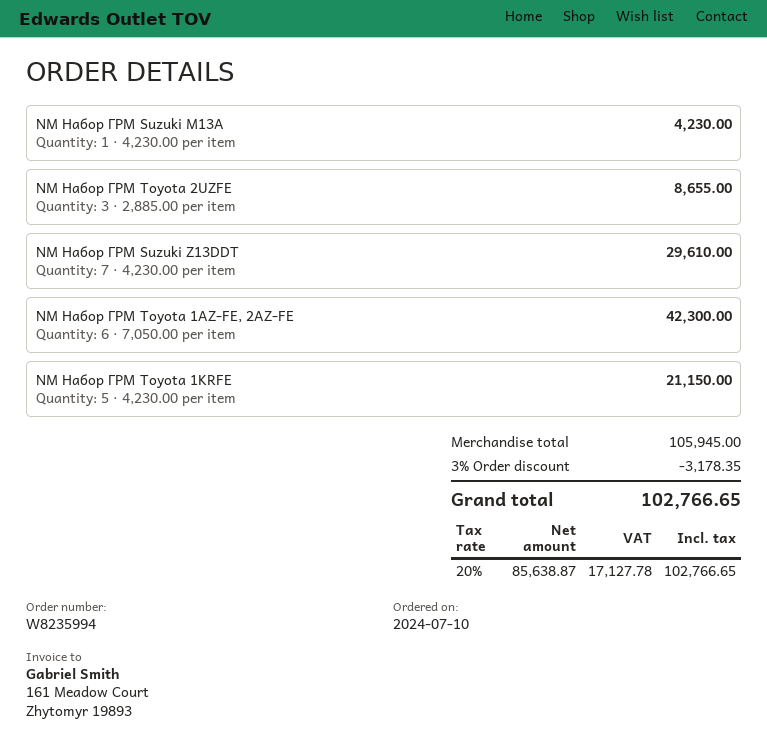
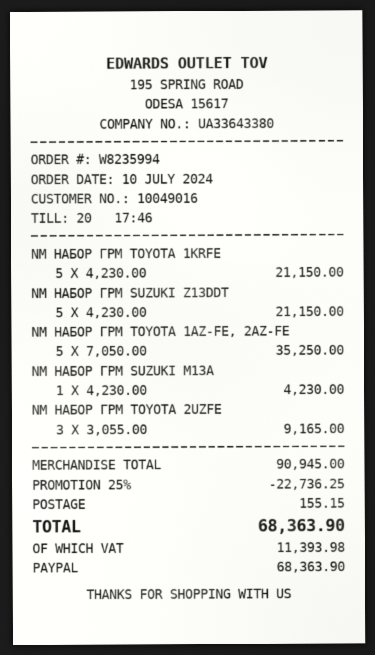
NM Набор ГРМ Toyota 2UZFE: 3 x 2885.00 = 8655.00 -> 3 x 3055.00 = 9165.00
NM Набор ГРМ Suzuki Z13DDT: 7 x 4230.00 = 29610.00 -> 5 x 4230.00 = 21150.00
NM Набор ГРМ Toyota 1AZ-FE, 2AZ-FE: 6 x 7050.00 = 42300.00 -> 5 x 7050.00 = 35250.00
subtotal: 105945.00 -> 90945.00
discount: 3% = 3178.35 -> 25% = 22736.25
shipping: none -> 155.15
tax: 17127.78 -> 11393.98
total: 102766.65 -> 68363.90

